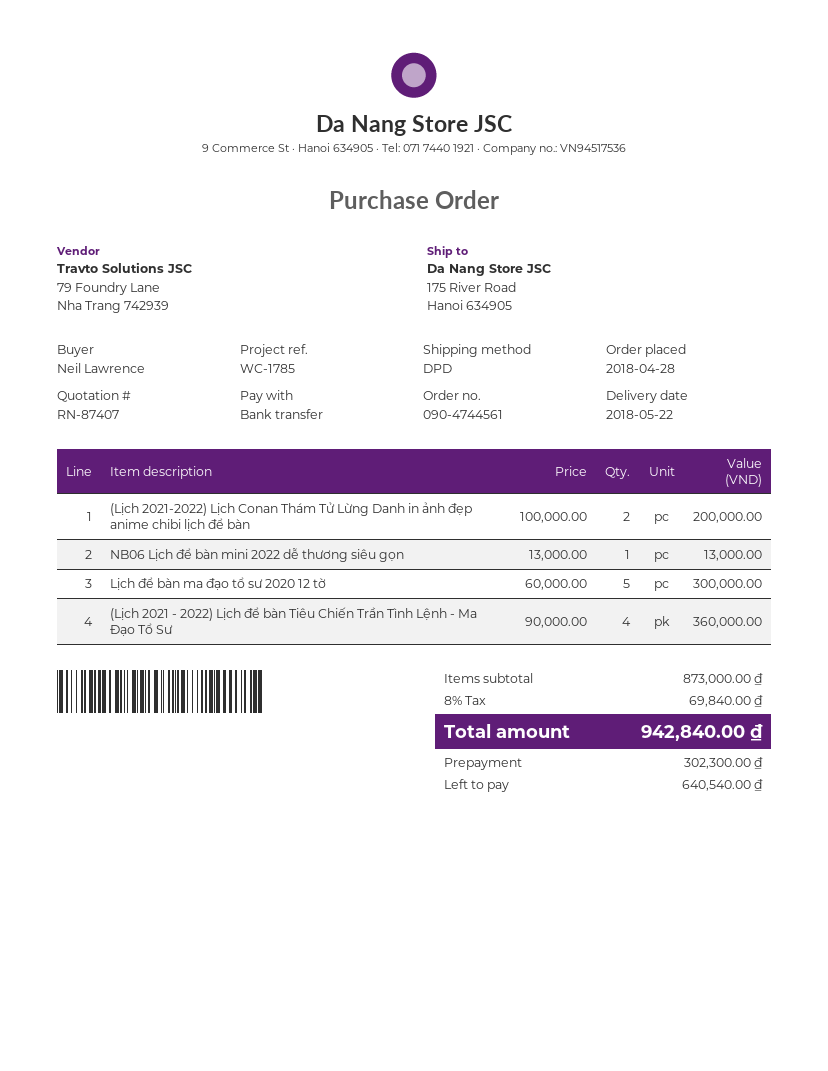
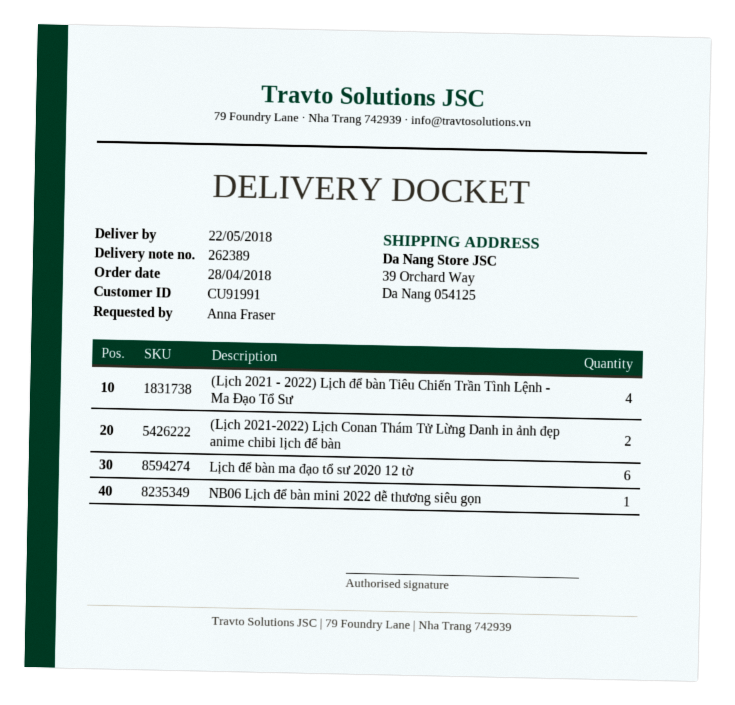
ordered by: Neil Lawrence -> Anna Fraser
ship to: 175 River Road, Hanoi 634905 -> 39 Orchard Way, Da Nang 054125
Lịch để bàn ma đạo tổ sư 2020 12 tờ: 5 -> 6

